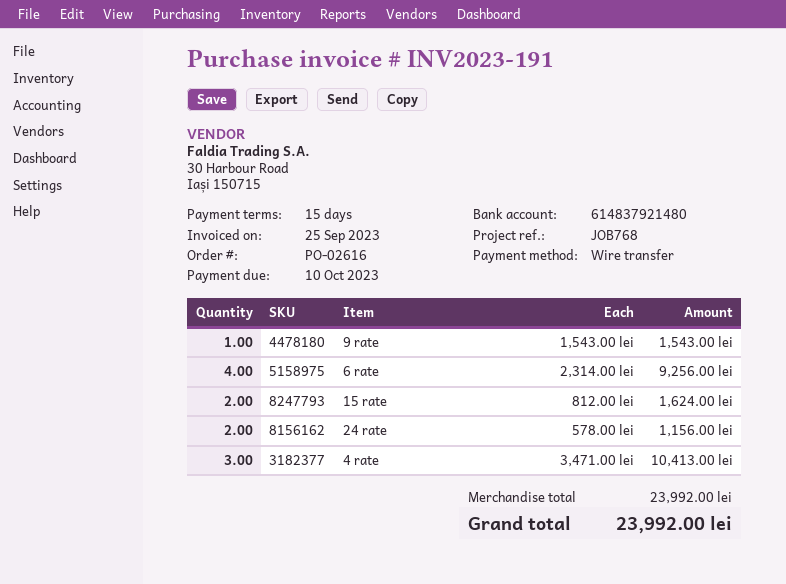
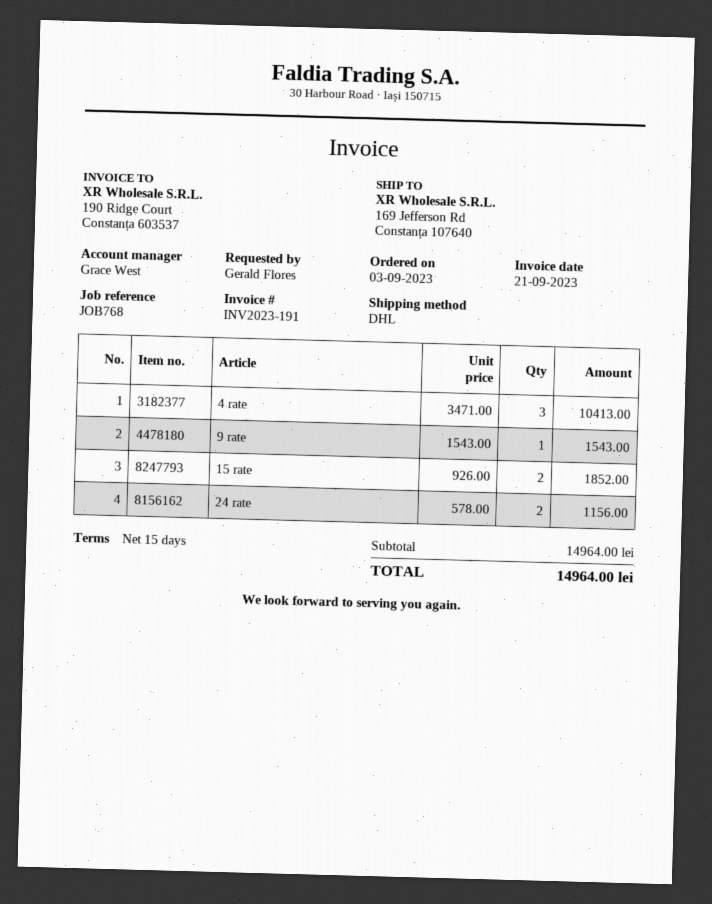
invoice date: 2023-09-25 -> 2023-09-21
6 rate: 4 x 2314.00 = 9256.00 -> none
15 rate: 2 x 812.00 = 1624.00 -> 2 x 926.00 = 1852.00
subtotal: 23992.00 -> 14964.00
total: 23992.00 -> 14964.00

